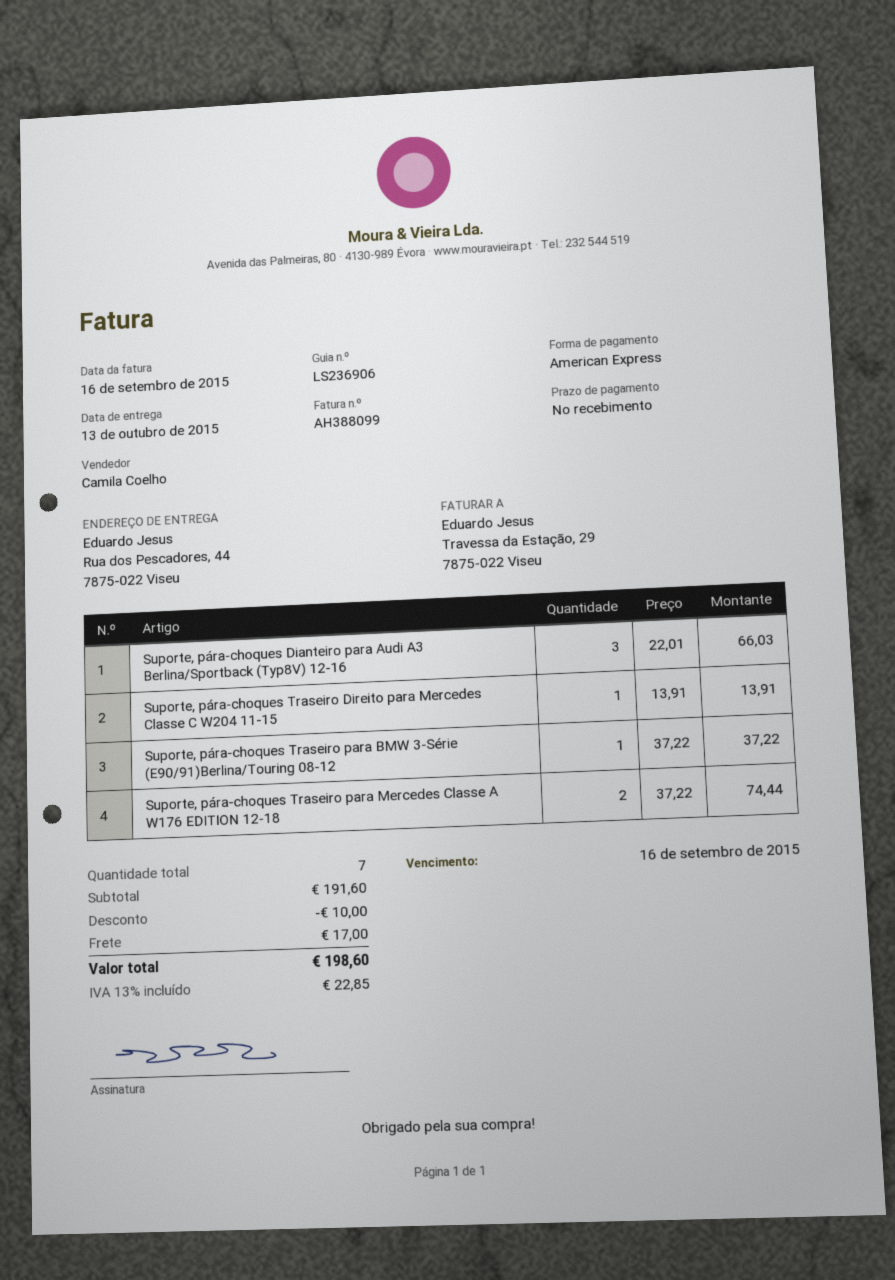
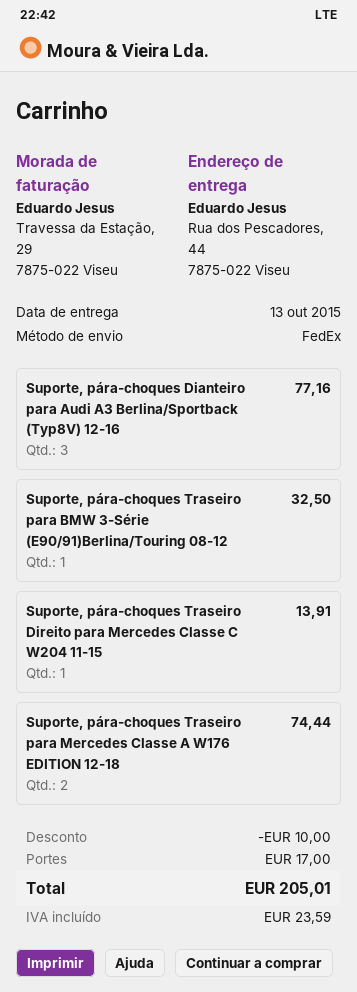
Suporte, pára-choques Dianteiro para Audi A3 Berlina/Sportback (Typ8V) 12-16: 3 for 66.03 -> 3 for 77.16
Suporte, pára-choques Traseiro para BMW 3-Série (E90/91)Berlina/Touring 08-12: 1 for 37.22 -> 1 for 32.50
tax: 22.85 -> 23.59
total: 198.60 -> 205.01

